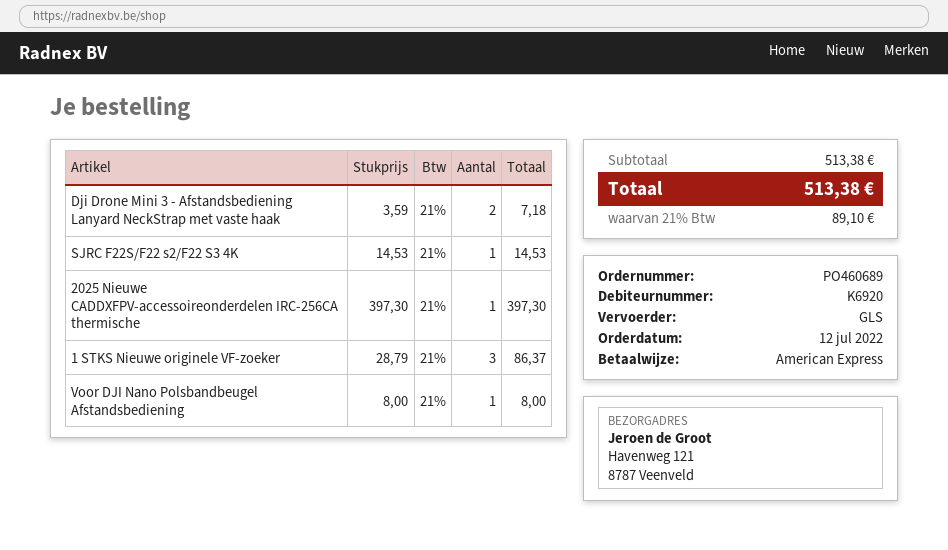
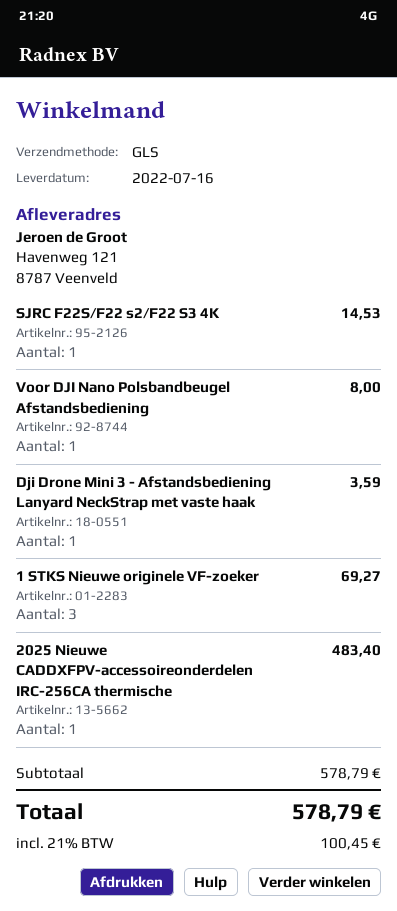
Dji Drone Mini 3 - Afstandsbediening Lanyard NeckStrap met vaste haak: 2 for 7.18 -> 1 for 3.59
2025 Nieuwe CADDXFPV-accessoireonderdelen IRC-256CA thermische: 1 for 397.30 -> 1 for 483.40
1 STKS Nieuwe originele VF-zoeker: 3 for 86.37 -> 3 for 69.27
subtotal: 513.38 -> 578.79
tax: 21% = 89.10 -> 21% = 100.45
total: 513.38 -> 578.79

